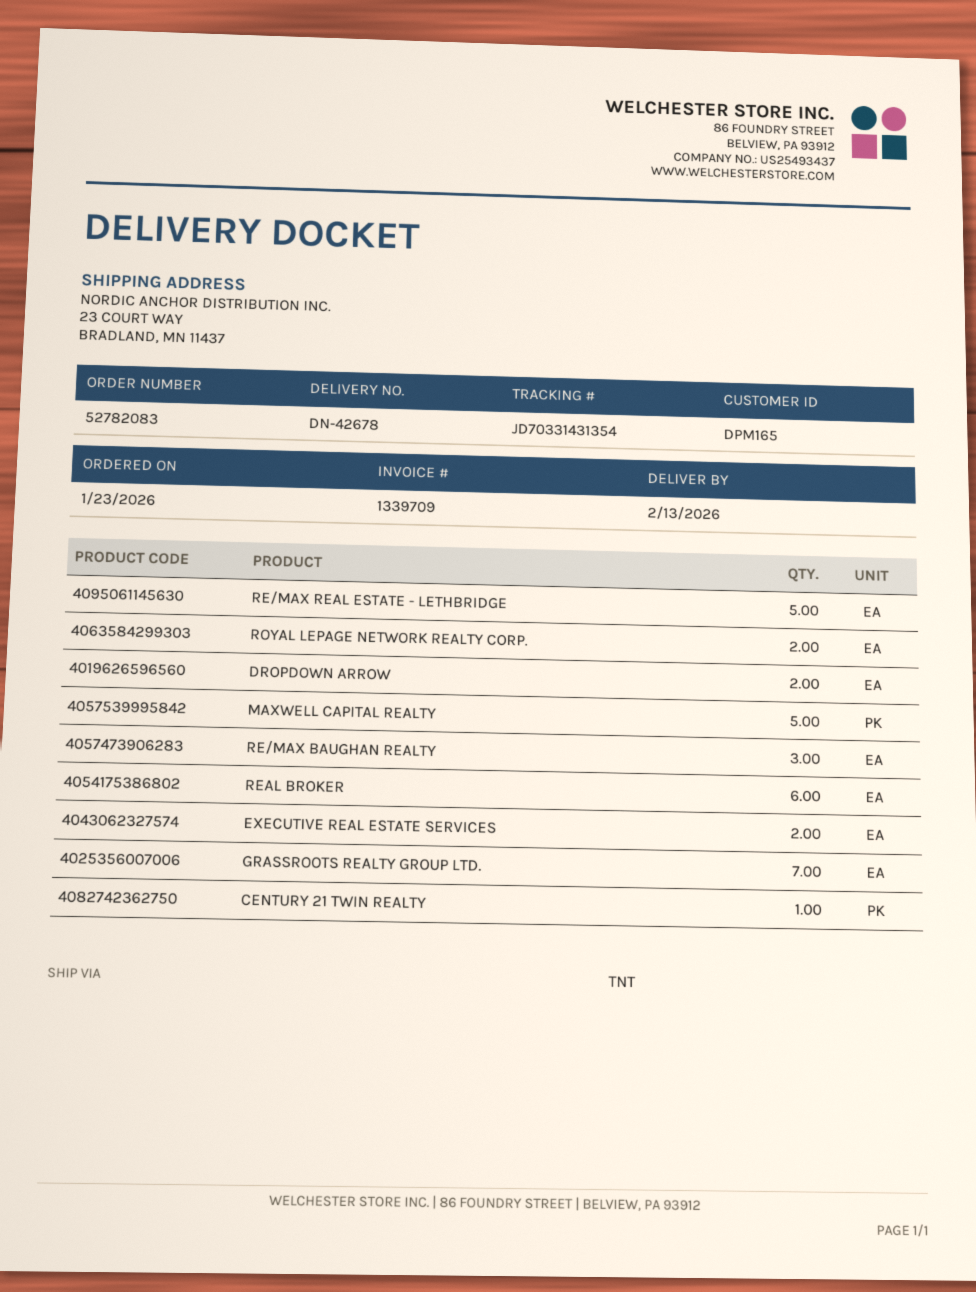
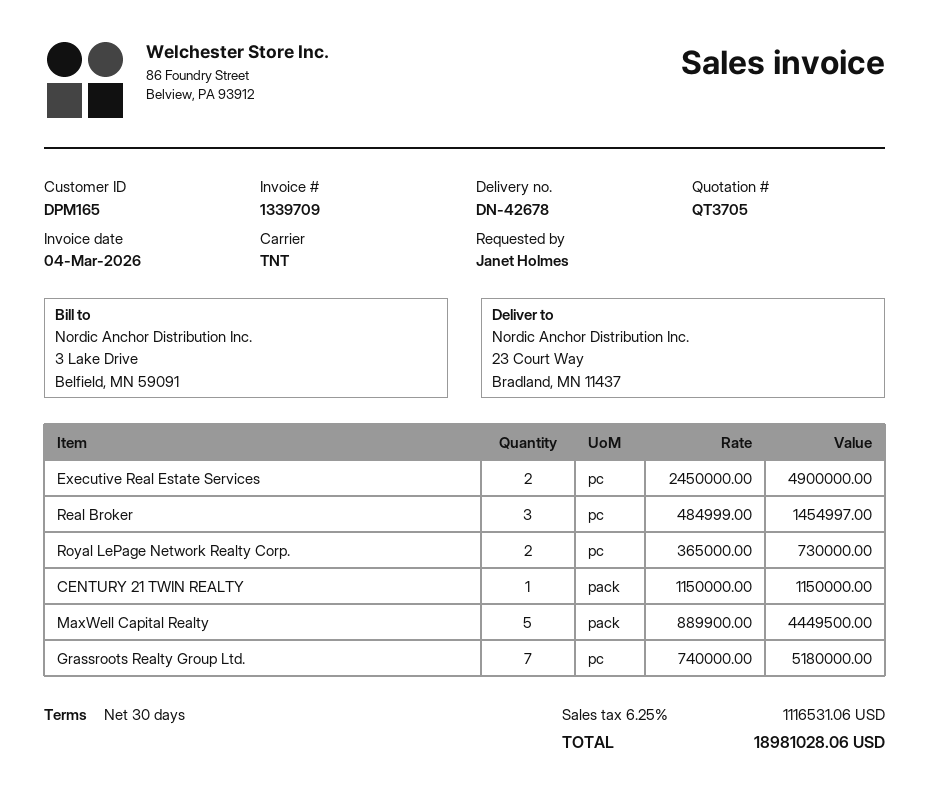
RE/MAX REAL ESTATE - LETHBRIDGE: 5 -> none
DROPDOWN ARROW: 2 -> none
RE/MAX BAUGHAN REALTY: 3 -> none
REAL BROKER: 6 -> 3

